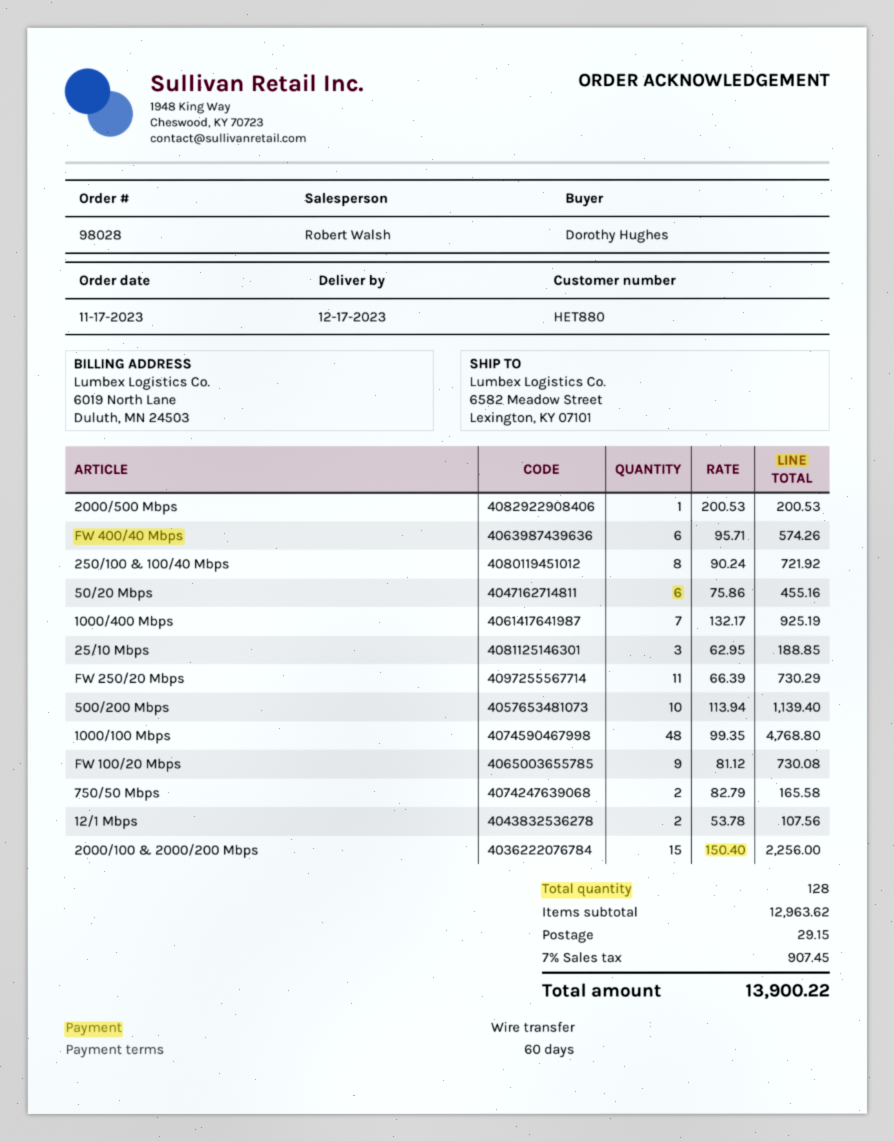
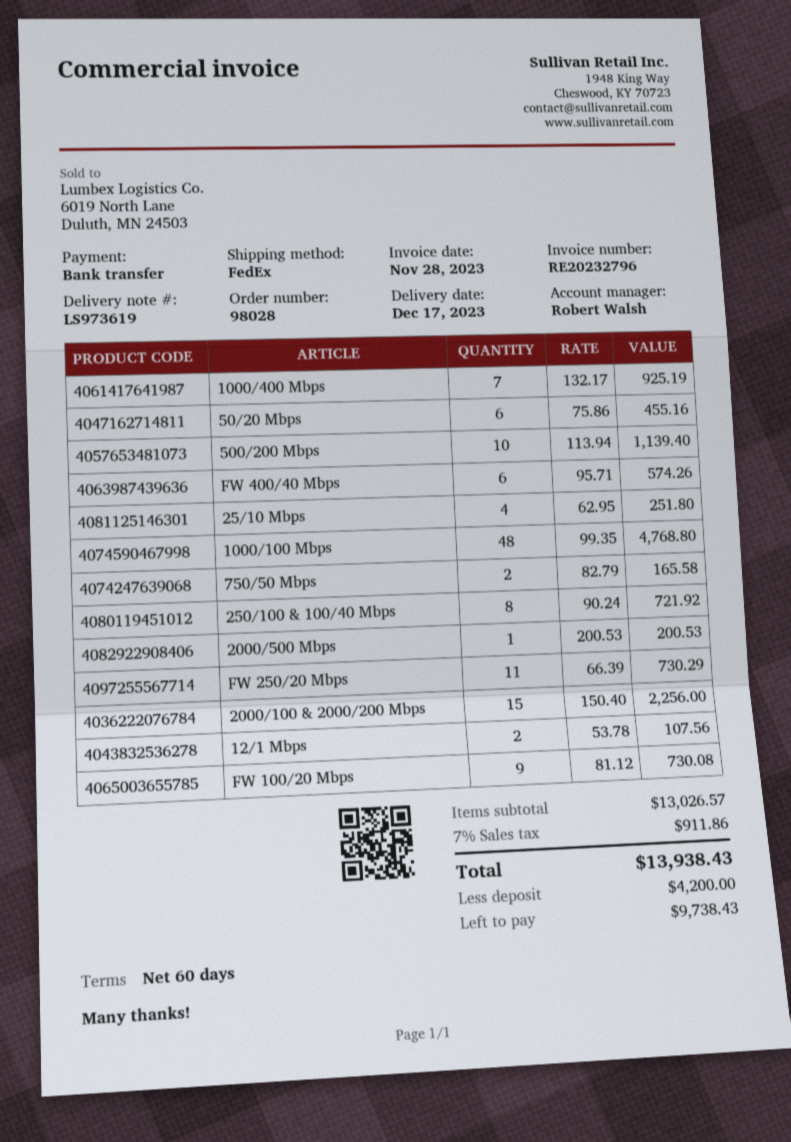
25/10 Mbps: 3 x 62.95 = 188.85 -> 4 x 62.95 = 251.80
subtotal: 12963.62 -> 13026.57
shipping: 29.15 -> none
tax: 7% = 907.45 -> 7% = 911.86
total: 13900.22 -> 13938.43

